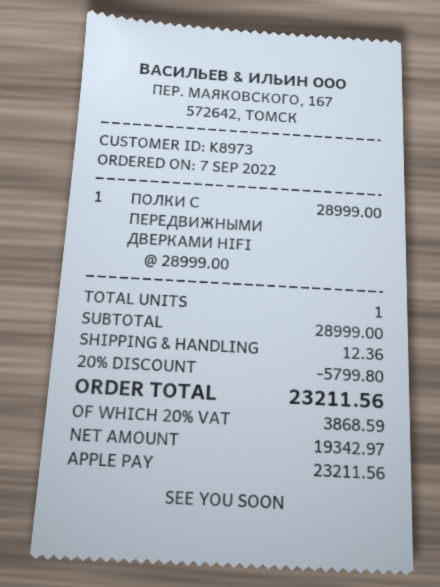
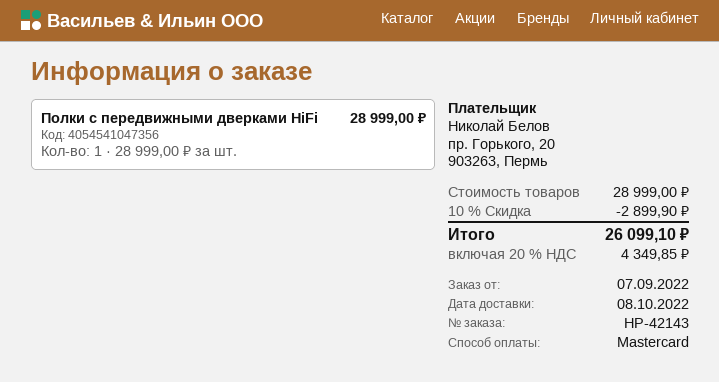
payment method: Apple Pay -> Mastercard
discount: 20% = 5799.80 -> 10% = 2899.90
shipping: 12.36 -> none
tax: 20% = 3868.59 -> 20% = 4349.85
total: 23211.56 -> 26099.10

